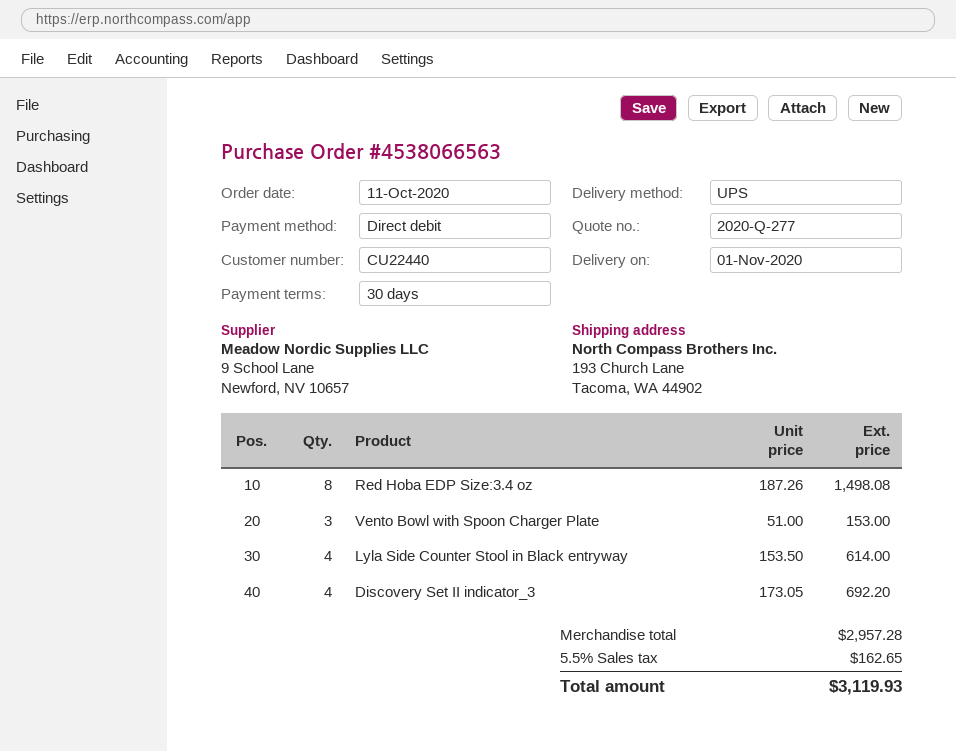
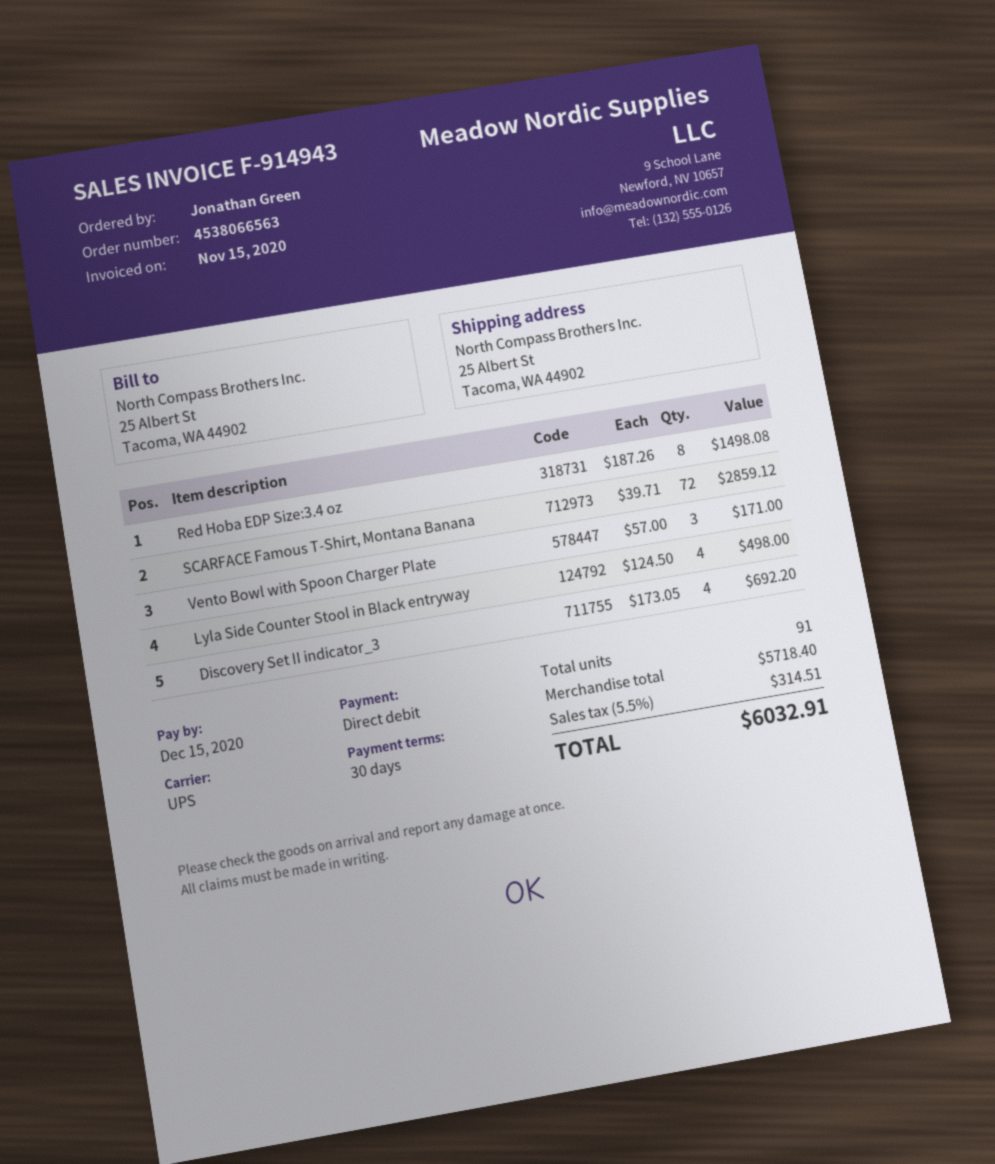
ship to: 193 Church Lane, Tacoma, WA 44902 -> 25 Albert St, Tacoma, WA 44902
Vento Bowl with Spoon Charger Plate: 3 x 51.00 = 153.00 -> 3 x 57.00 = 171.00
Lyla Side Counter Stool in Black entryway: 4 x 153.50 = 614.00 -> 4 x 124.50 = 498.00
SCARFACE Famous T-Shirt, Montana Banana: none -> 72 x 39.71 = 2859.12
subtotal: 2957.28 -> 5718.40
tax: 5.5% = 162.65 -> 5.5% = 314.51
total: 3119.93 -> 6032.91

